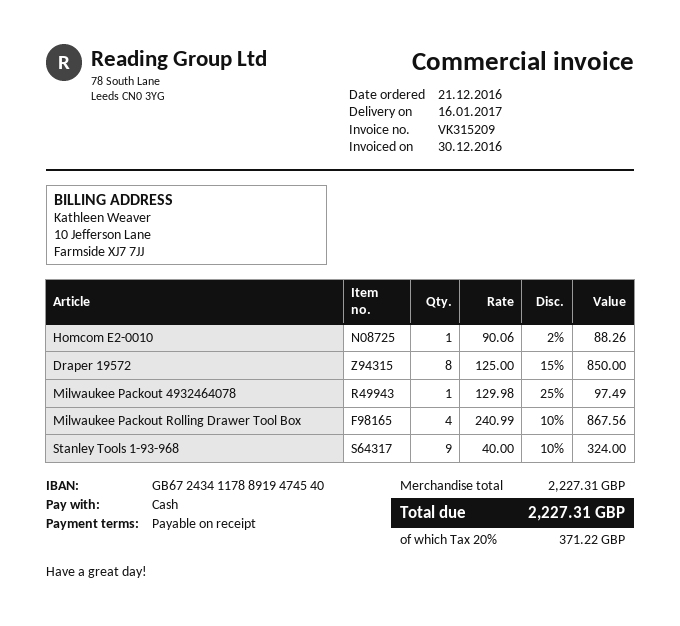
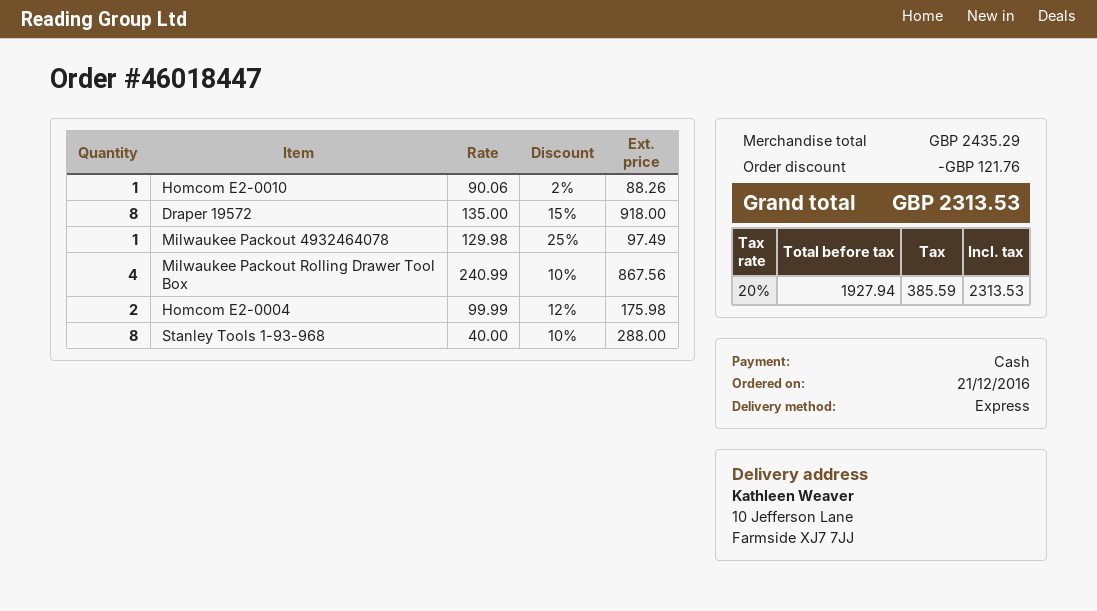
Draper 19572: 8 x 125.00 - 15% = 850.00 -> 8 x 135.00 - 15% = 918.00
Stanley Tools 1-93-968: 9 x 40.00 - 10% = 324.00 -> 8 x 40.00 - 10% = 288.00
Homcom E2-0004: none -> 2 x 99.99 - 12% = 175.98
subtotal: 2227.31 -> 2435.29
discount: none -> 121.76
tax: 20% = 371.22 -> 20% = 385.59
total: 2227.31 -> 2313.53

